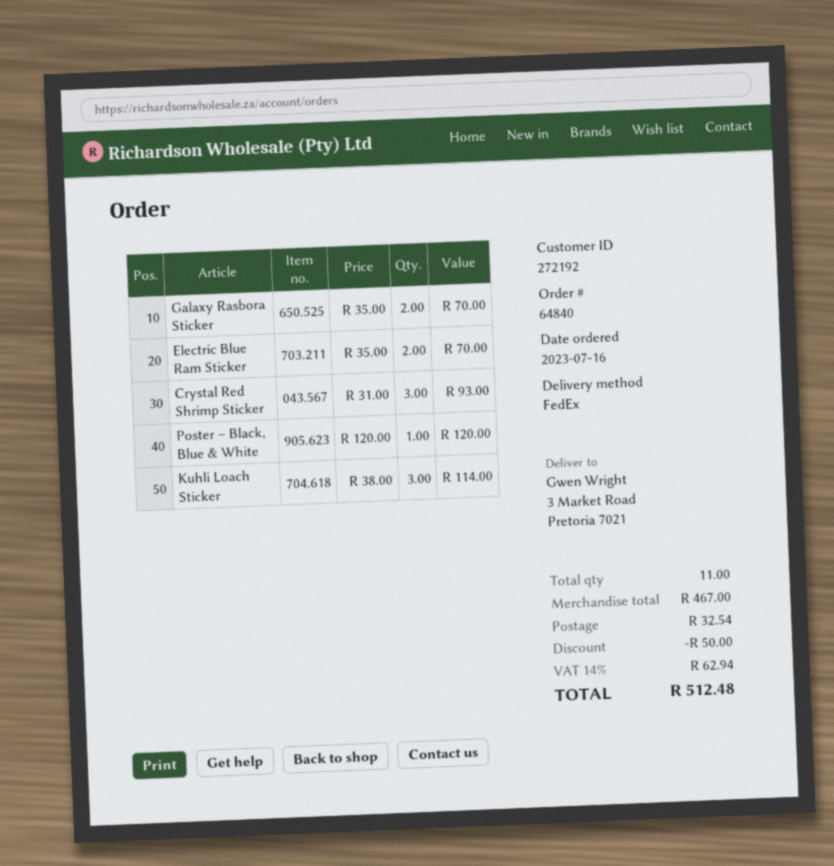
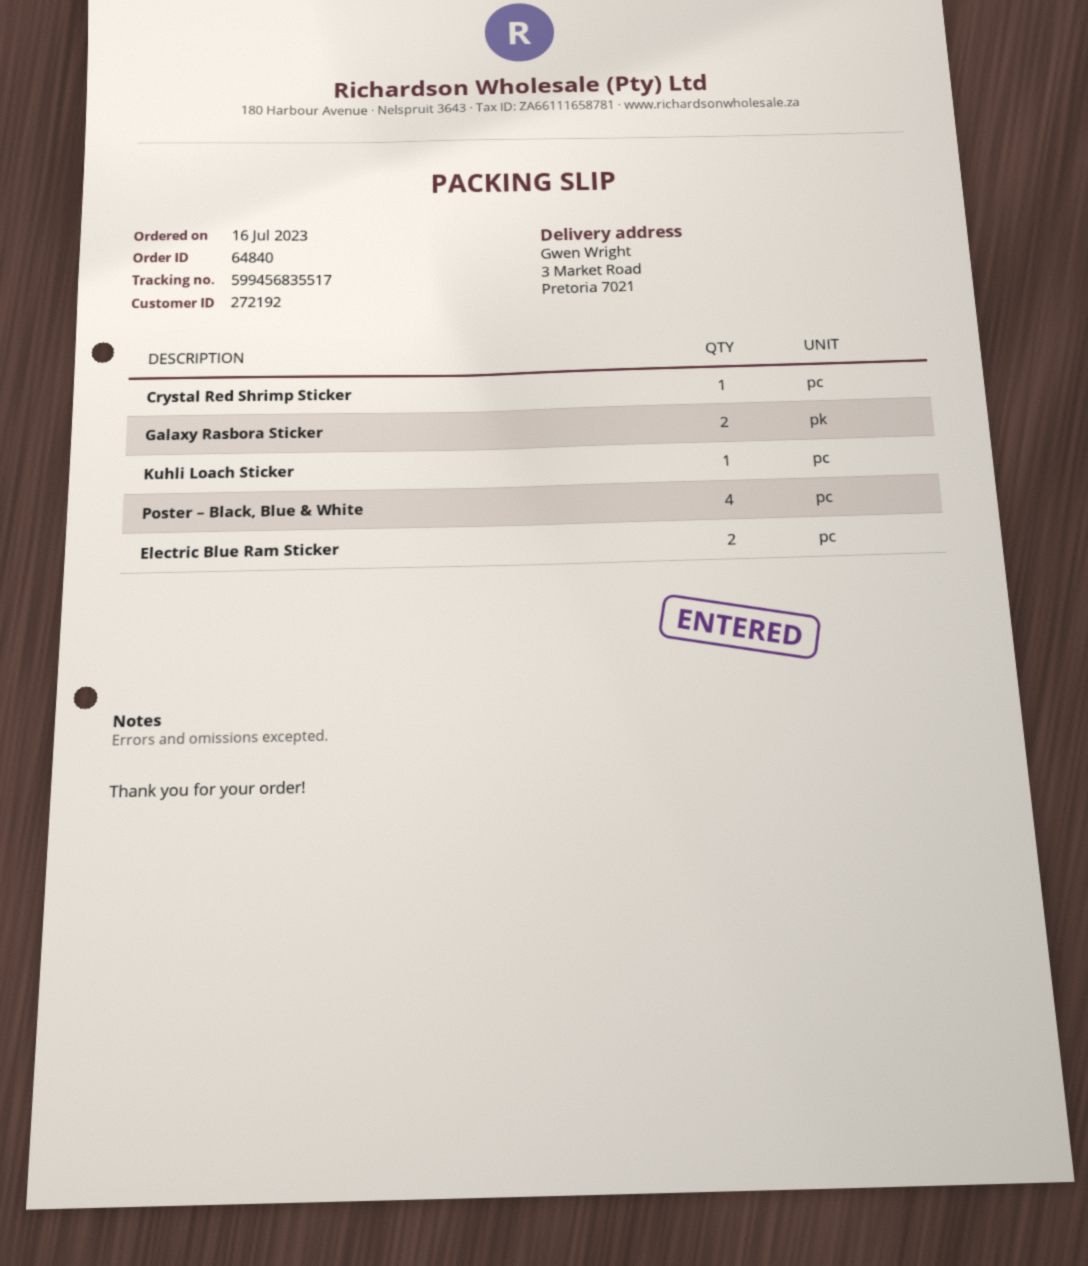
Crystal Red Shrimp Sticker: 3 -> 1
Poster – Black, Blue & White: 1 -> 4
Kuhli Loach Sticker: 3 -> 1

